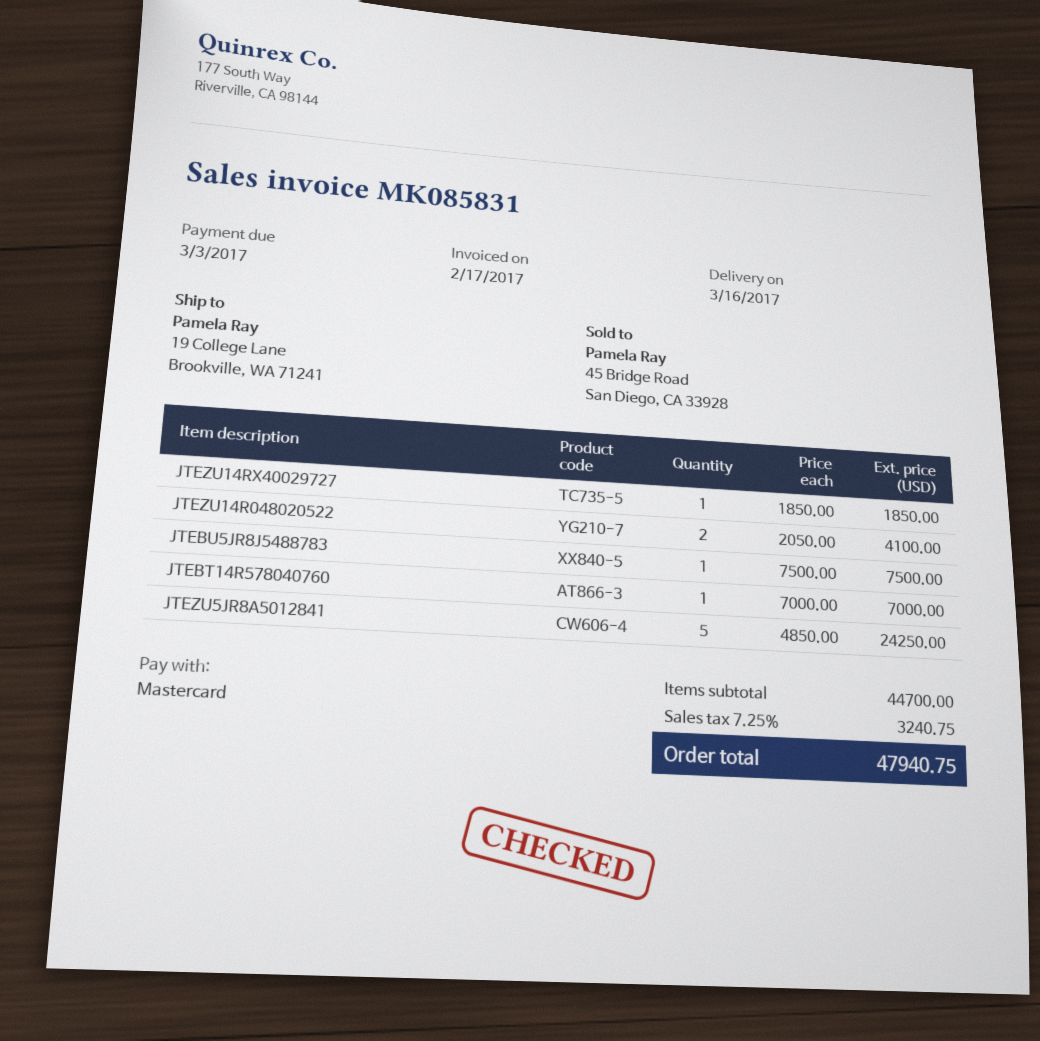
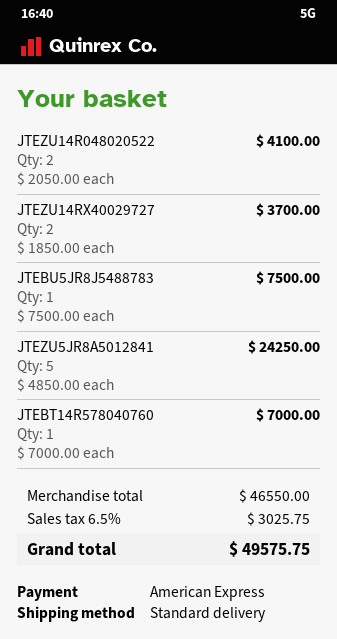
payment method: Mastercard -> American Express
JTEZU14RX40029727: 1 x 1850.00 = 1850.00 -> 2 x 1850.00 = 3700.00
subtotal: 44700.00 -> 46550.00
tax: 7.25% = 3240.75 -> 6.5% = 3025.75
total: 47940.75 -> 49575.75

